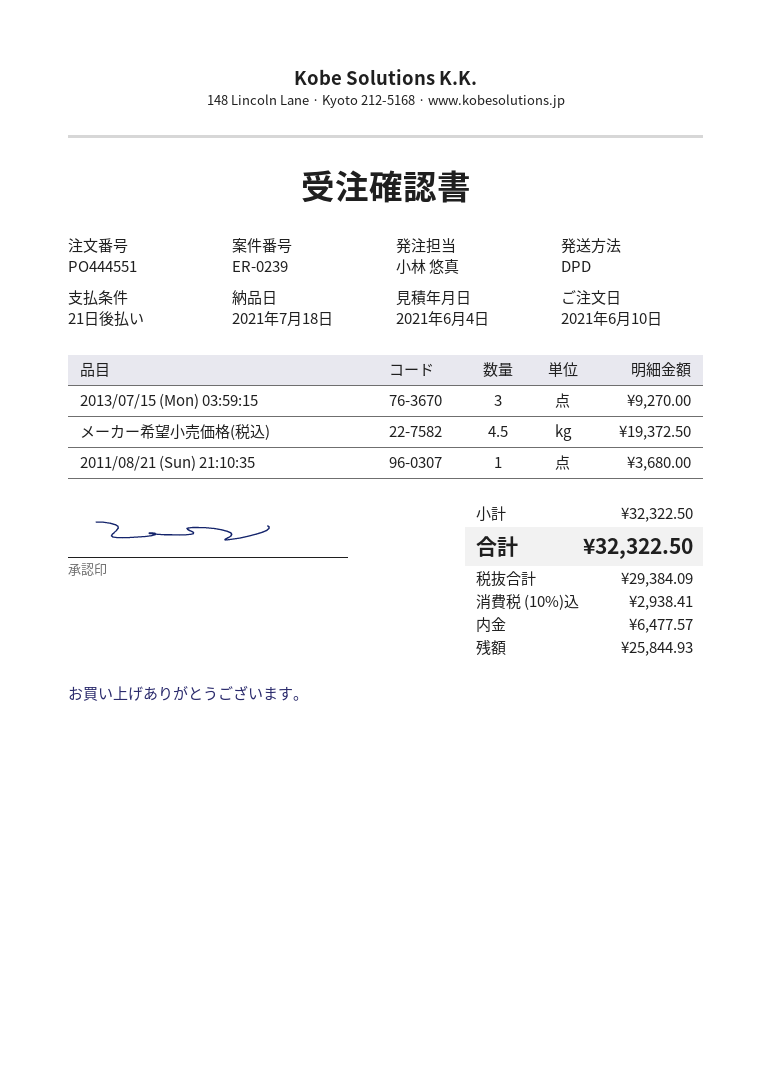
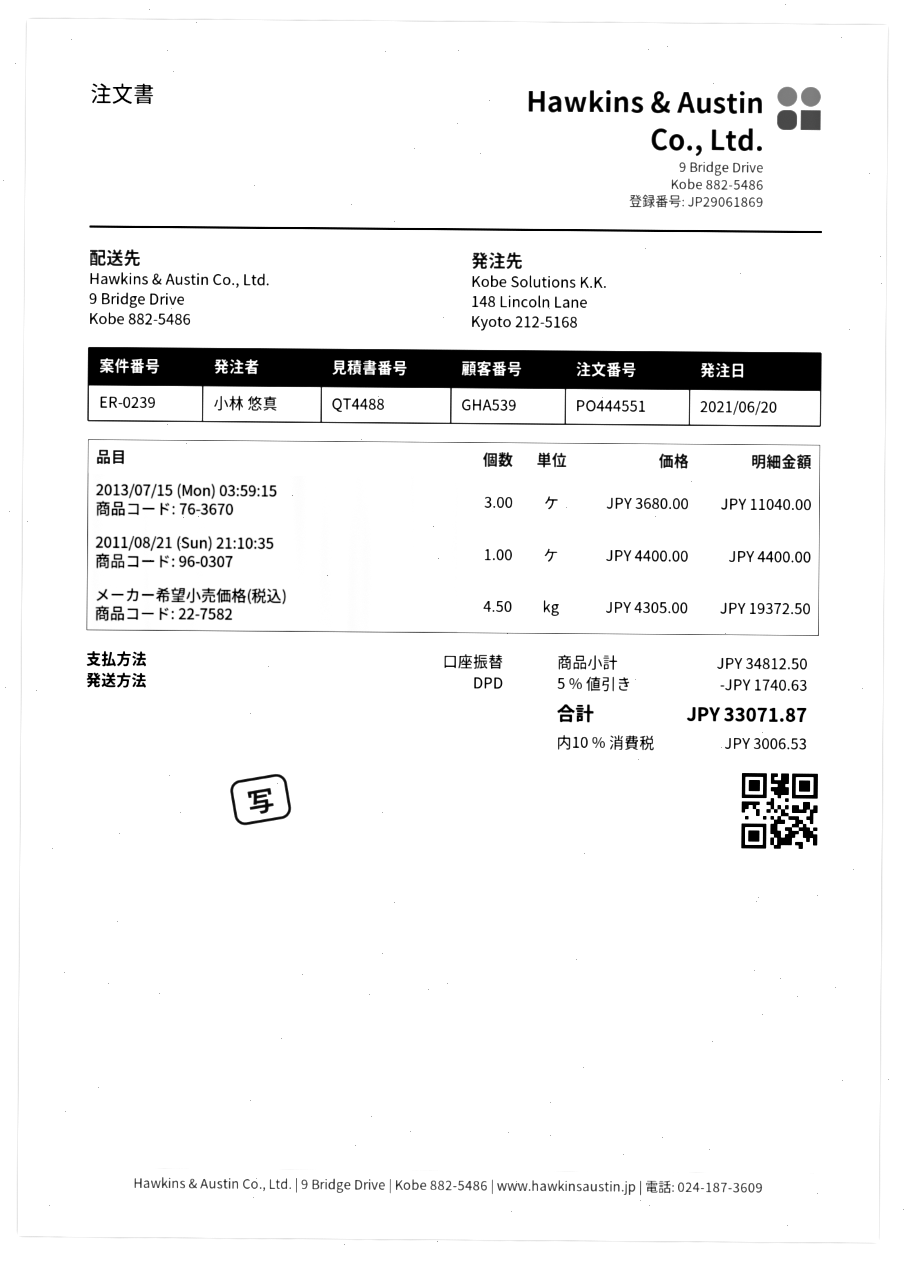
order date: 2021-06-10 -> 2021-06-20
2013/07/15 (Mon) 03:59:15: 3 for 9270.00 -> 3 for 11040.00
2011/08/21 (Sun) 21:10:35: 1 for 3680.00 -> 1 for 4400.00
subtotal: 32322.50 -> 34812.50
discount: none -> 5% = 1740.63
tax: 10% = 2938.41 -> 10% = 3006.53
total: 32322.50 -> 33071.87

